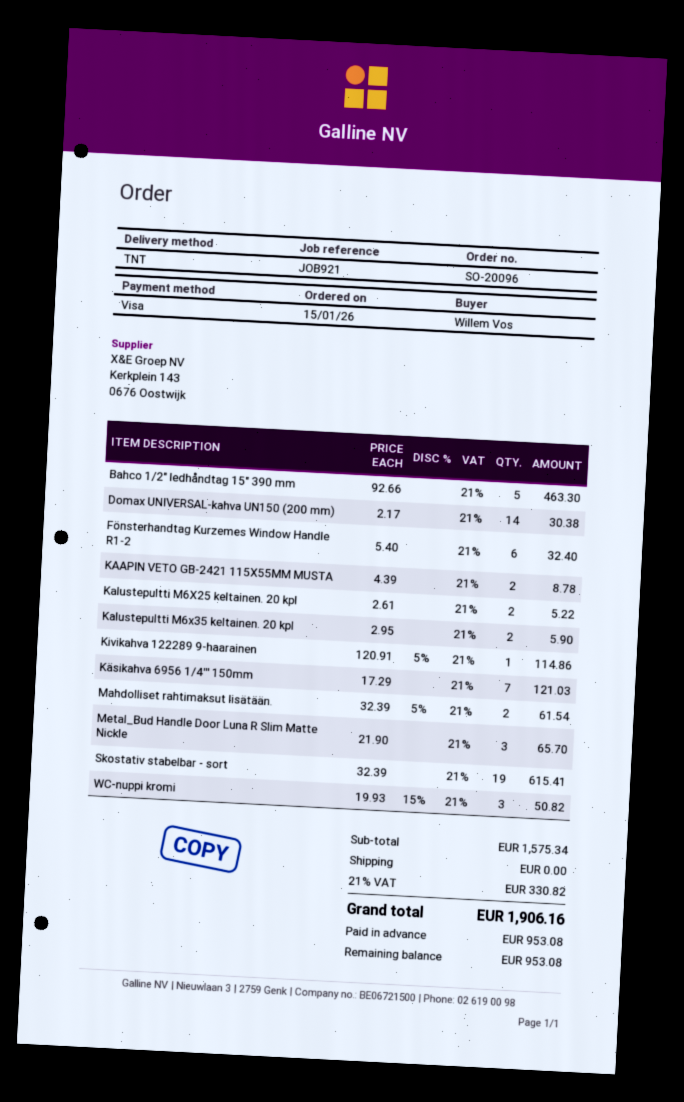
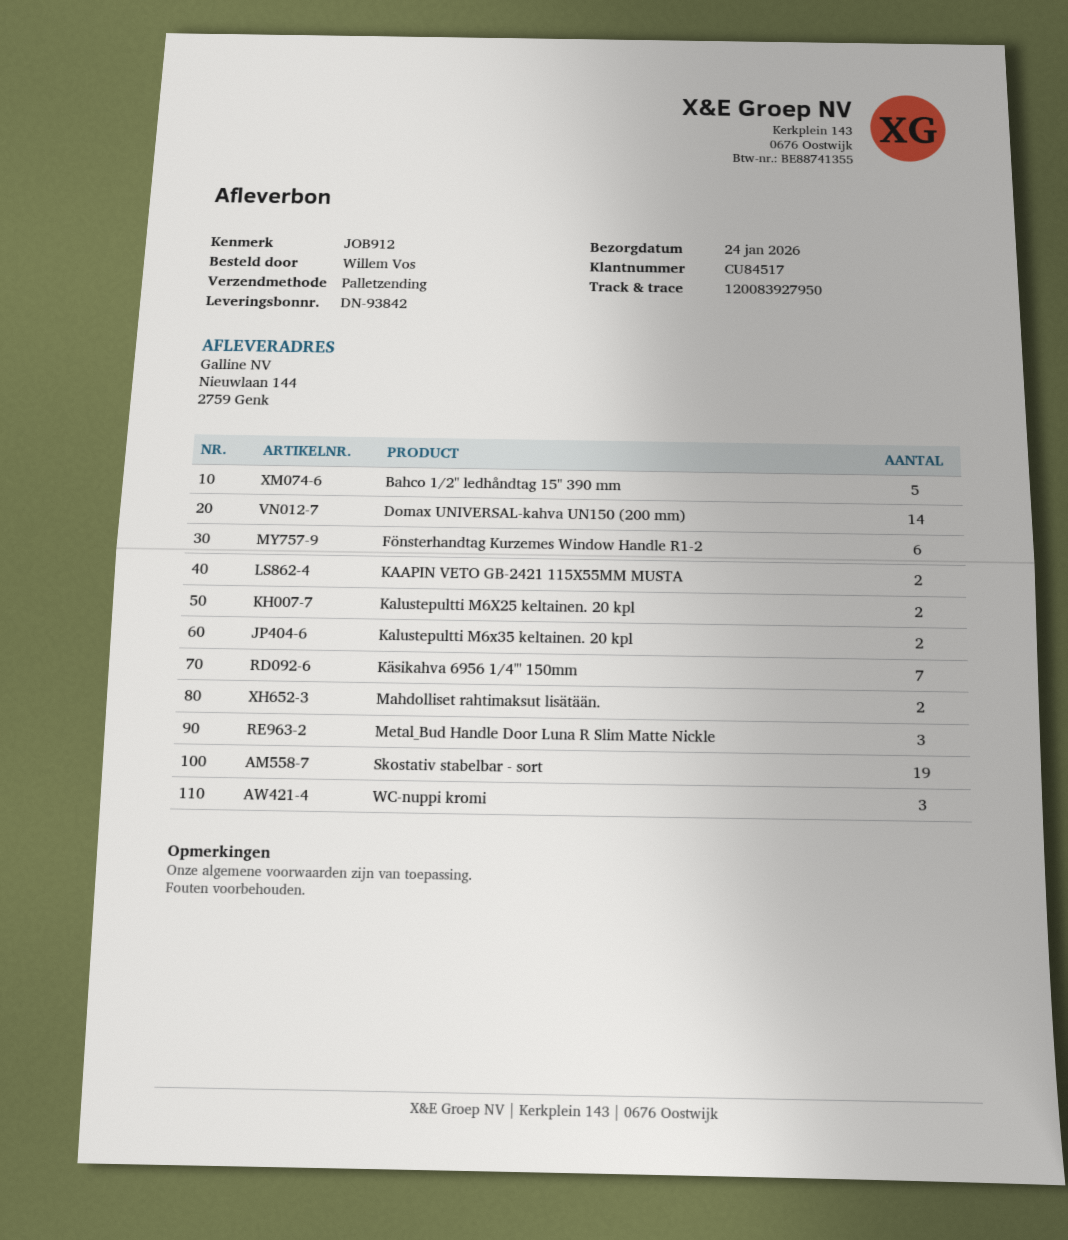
reference: JOB921 -> JOB912
shipping method: TNT -> pallet freight
Kivikahva 122289 9-haarainen: 1 -> none

